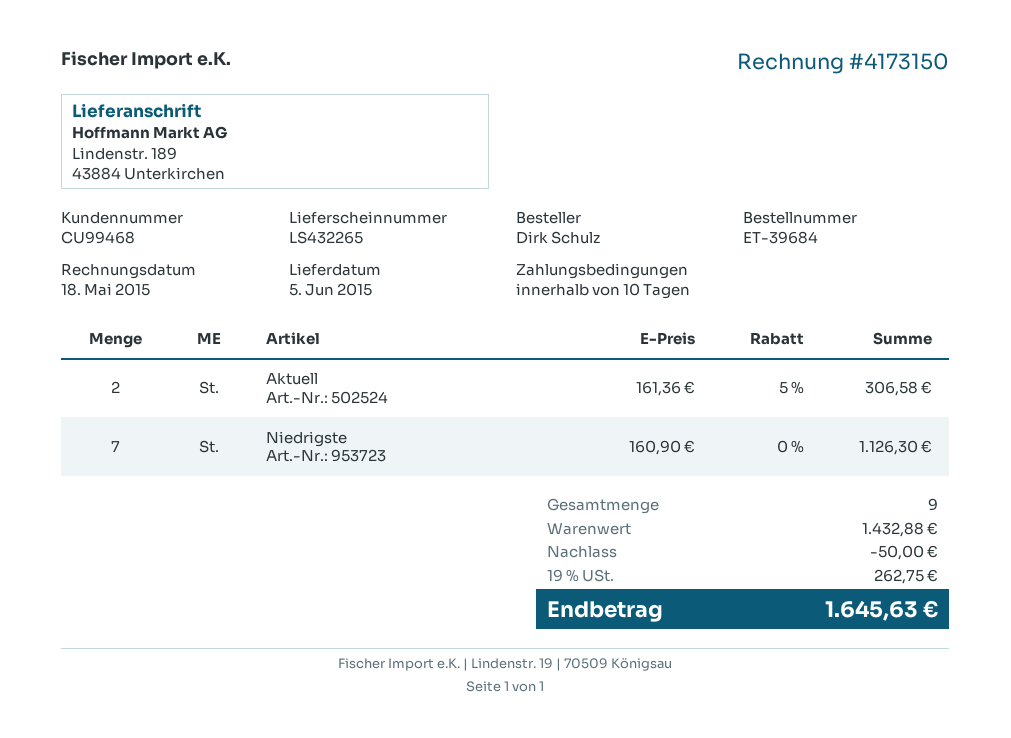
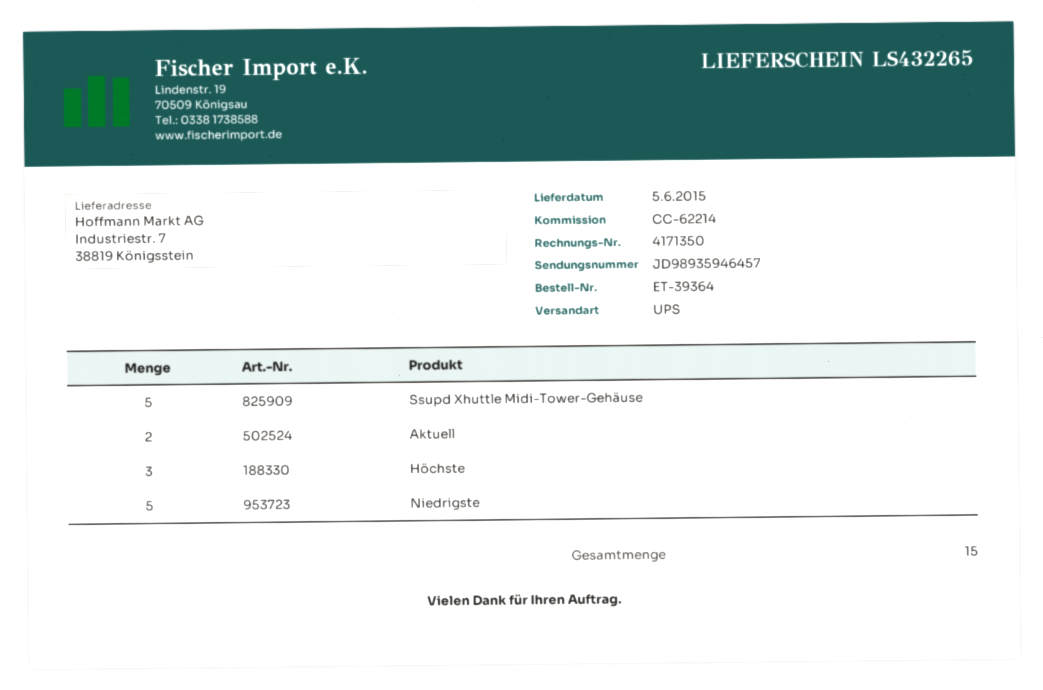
order number: ET-39684 -> ET-39364
invoice number: 4173150 -> 4171350
ship to: Lindenstr. 189, 43884 Unterkirchen -> Industriestr. 7, 38819 Königsstein
Niedrigste: 7 -> 5
Ssupd Xhuttle Midi-Tower-Gehäuse: none -> 5
Höchste: none -> 3
total quantity: 9 -> 15

